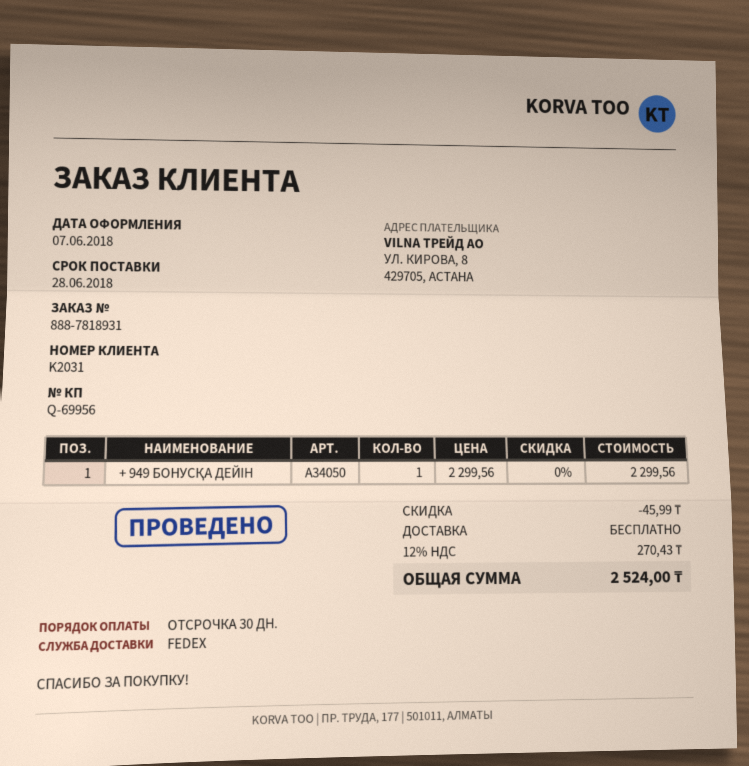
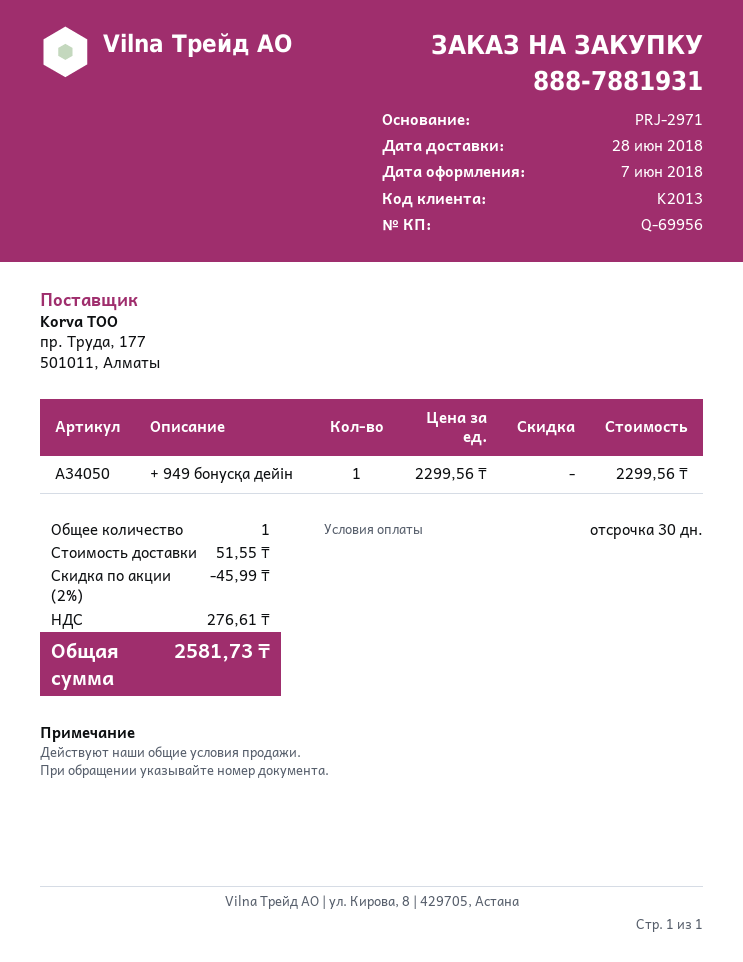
order number: 888-7818931 -> 888-7881931
customer number: K2031 -> K2013
shipping: 0.00 -> 51.55
tax: 270.43 -> 276.61
total: 2524.00 -> 2581.73

